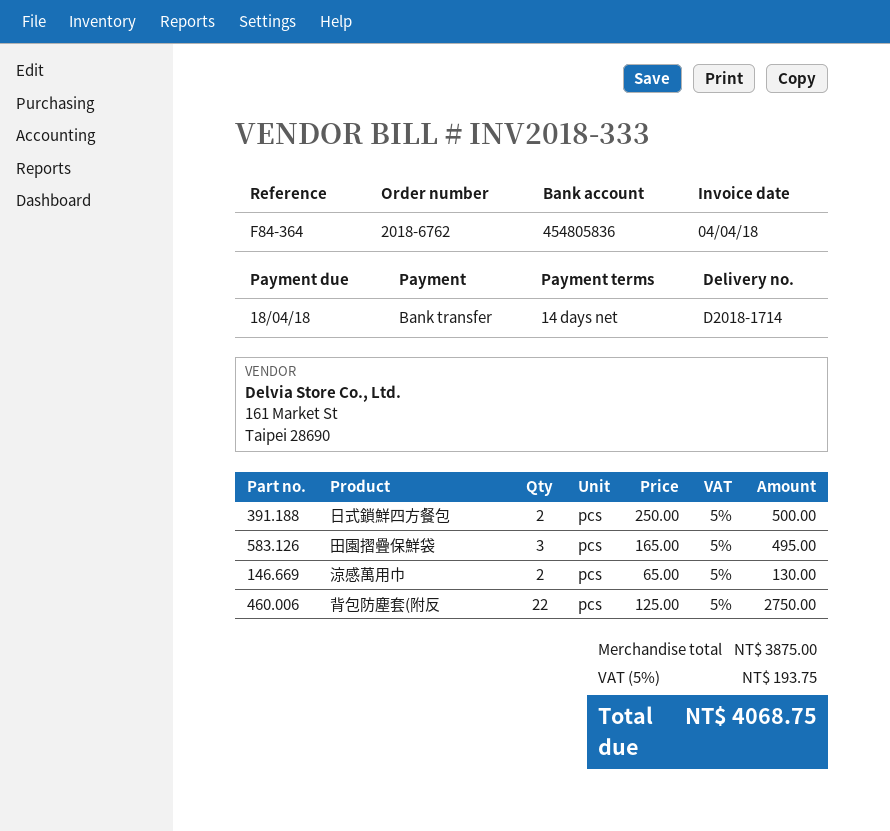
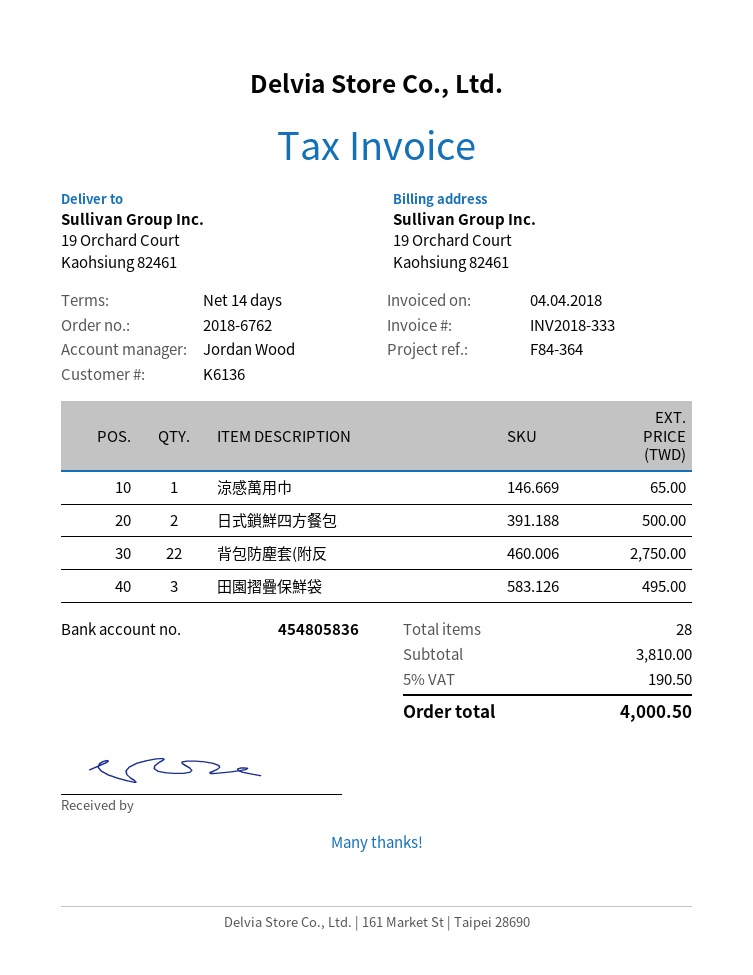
涼感萬用巾: 2 for 130.00 -> 1 for 65.00
subtotal: 3875.00 -> 3810.00
tax: 5% = 193.75 -> 5% = 190.50
total: 4068.75 -> 4000.50

